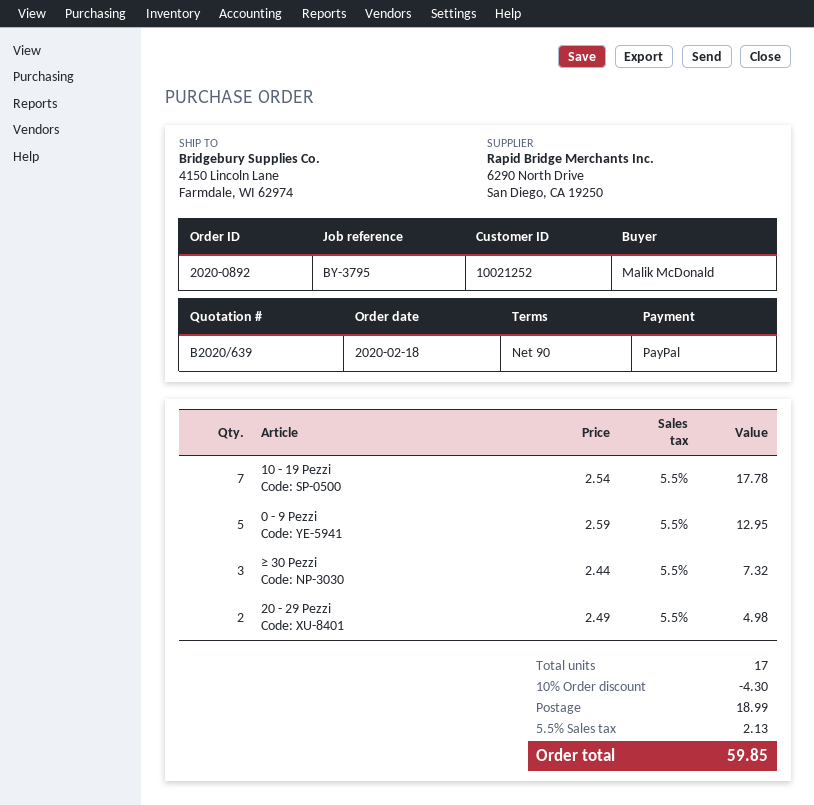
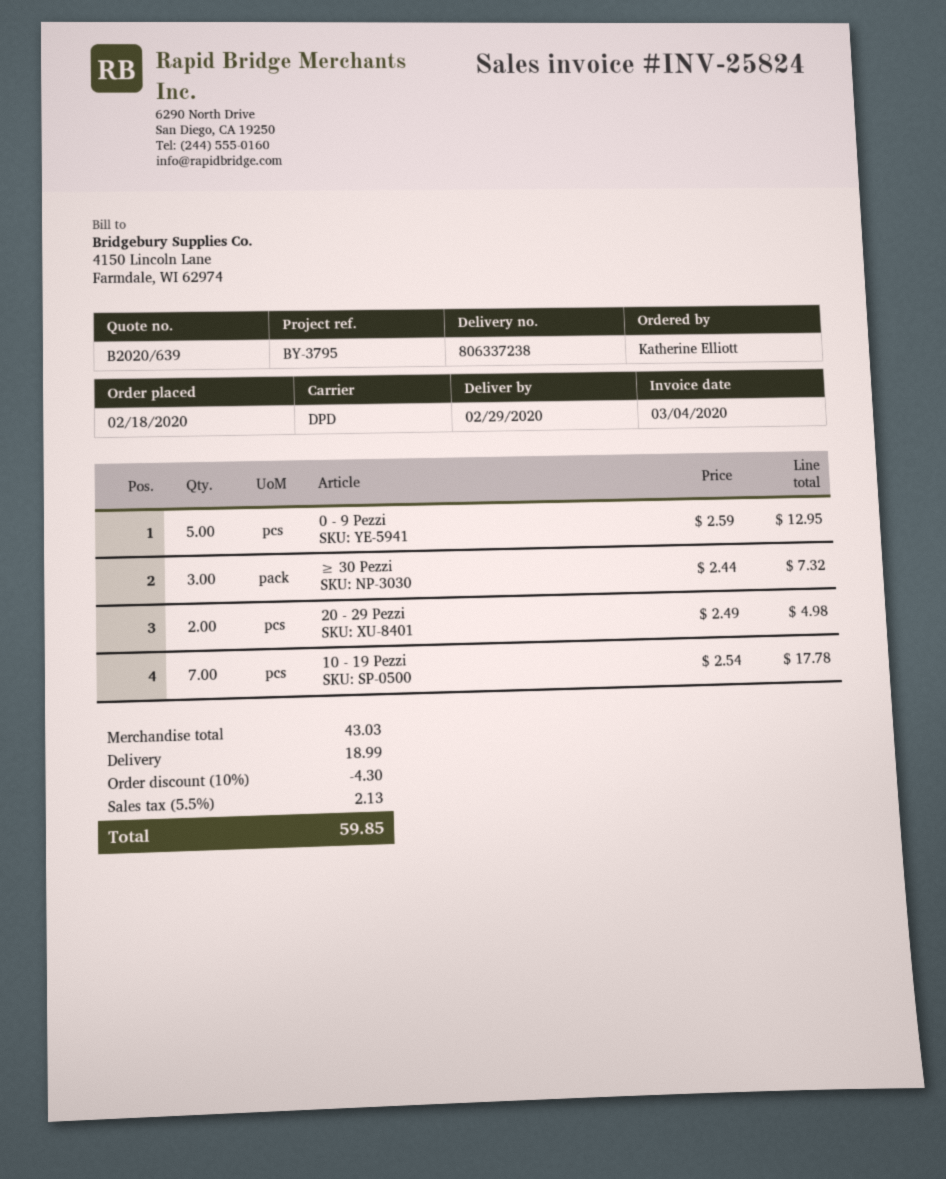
ordered by: Malik McDonald -> Katherine Elliott

